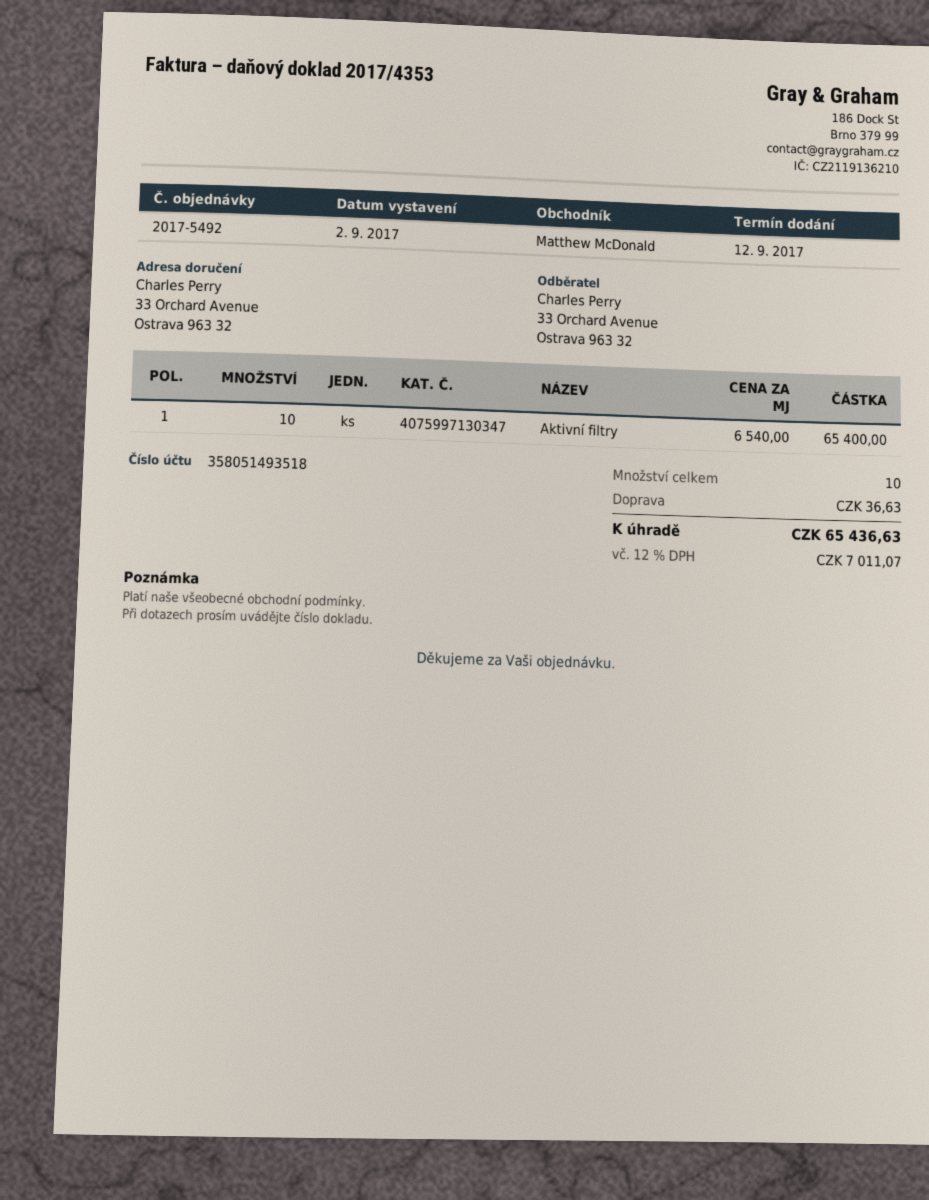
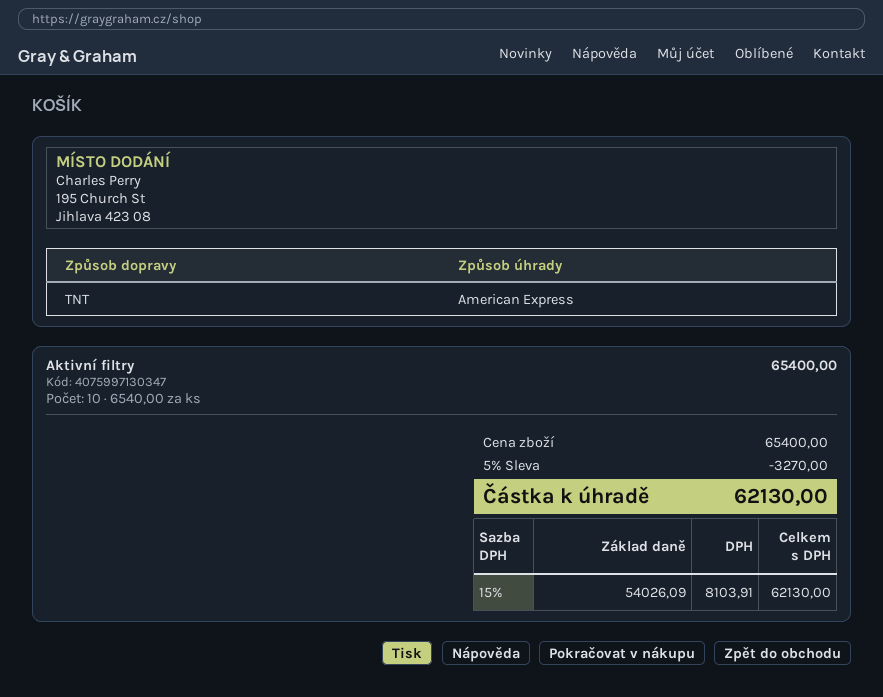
ship to: 33 Orchard Avenue, Ostrava 963 32 -> 195 Church St, Jihlava 423 08
discount: none -> 5% = 3270.00
shipping: 36.63 -> none
tax: 12% = 7011.07 -> 15% = 8103.91
total: 65436.63 -> 62130.00

